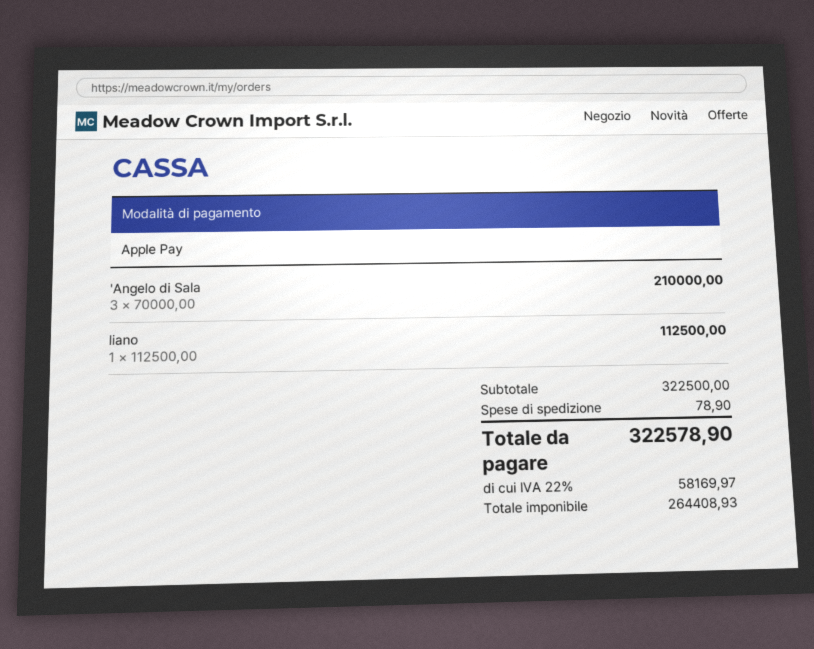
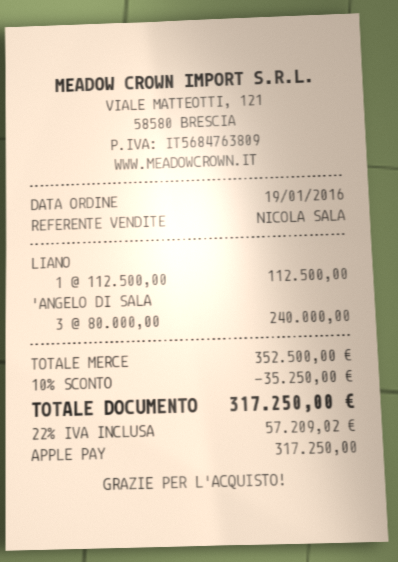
'Angelo di Sala: 3 x 70000.00 = 210000.00 -> 3 x 80000.00 = 240000.00
subtotal: 322500.00 -> 352500.00
discount: none -> 10% = 35250.00
shipping: 78.90 -> none
tax: 22% = 58169.97 -> 22% = 57209.02
total: 322578.90 -> 317250.00

